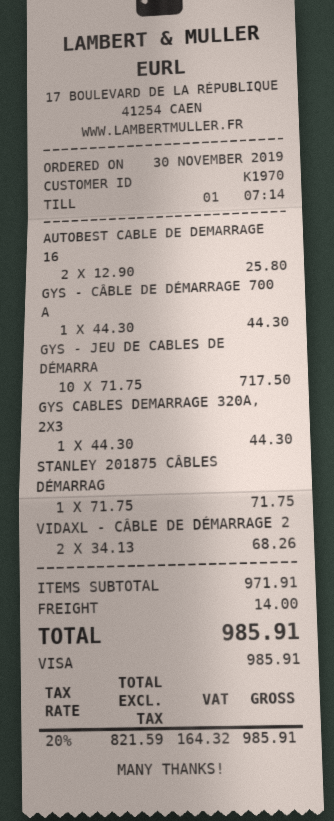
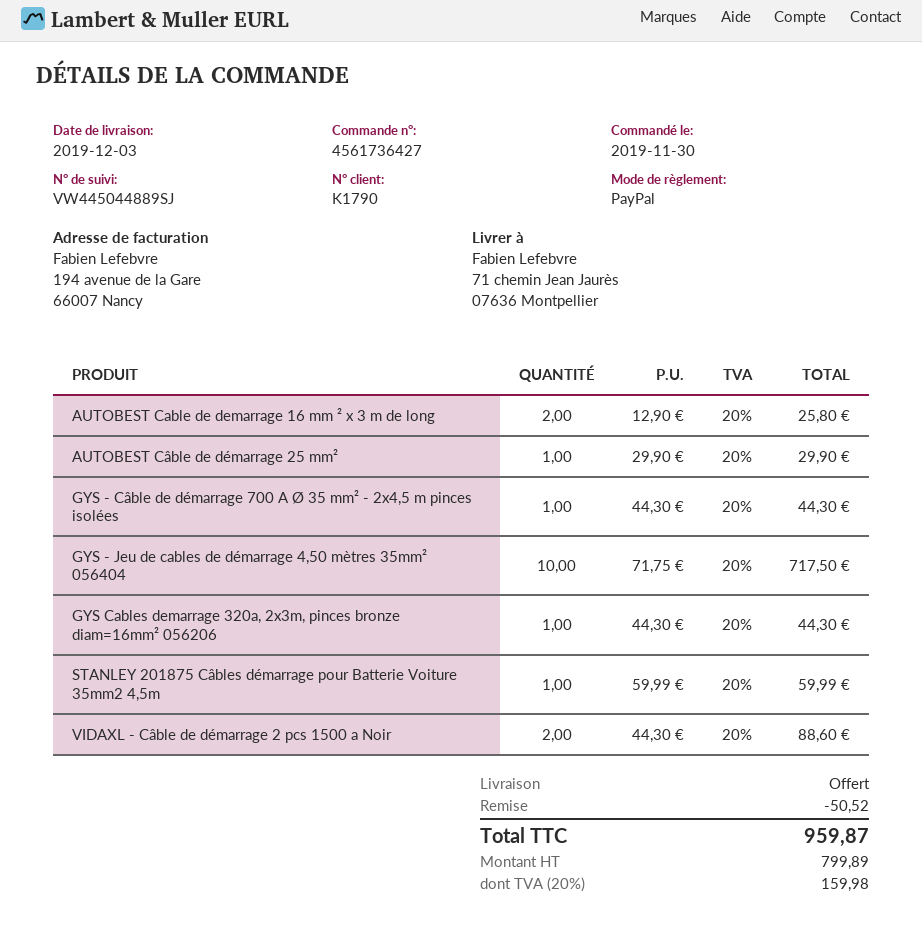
customer number: K1970 -> K1790
payment method: Visa -> PayPal
STANLEY 201875 CÂBLES DÉMARRAG: 1 x 71.75 = 71.75 -> 1 x 59.99 = 59.99
VIDAXL - CÂBLE DE DÉMARRAGE 2: 2 x 34.13 = 68.26 -> 2 x 44.30 = 88.60
AUTOBEST Câble de démarrage 25 mm²: none -> 1 x 29.90 = 29.90
discount: none -> 50.52
shipping: 14.00 -> 0.00
net: 821.59 -> 799.89
tax: 20% = 164.32 -> 20% = 159.98
total: 985.91 -> 959.87

